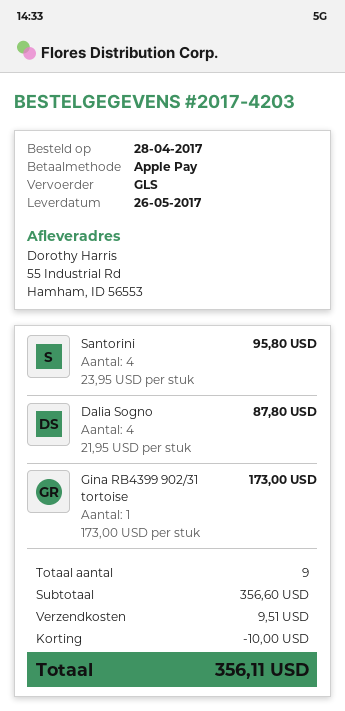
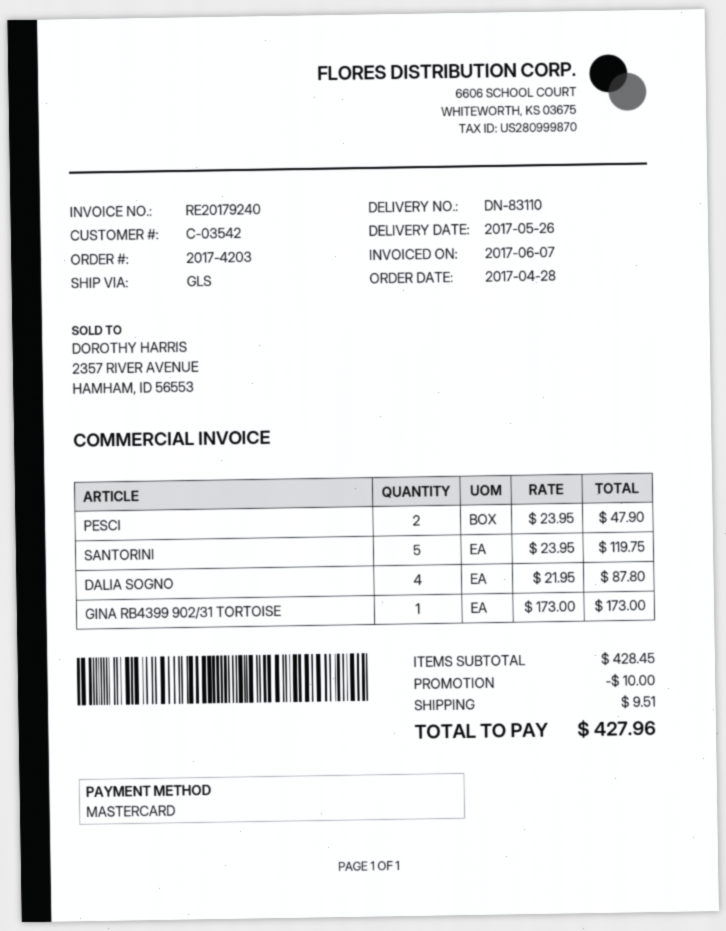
payment method: Apple Pay -> Mastercard
Santorini: 4 x 23.95 = 95.80 -> 5 x 23.95 = 119.75
PESCI: none -> 2 x 23.95 = 47.90
subtotal: 356.60 -> 428.45
total: 356.11 -> 427.96

